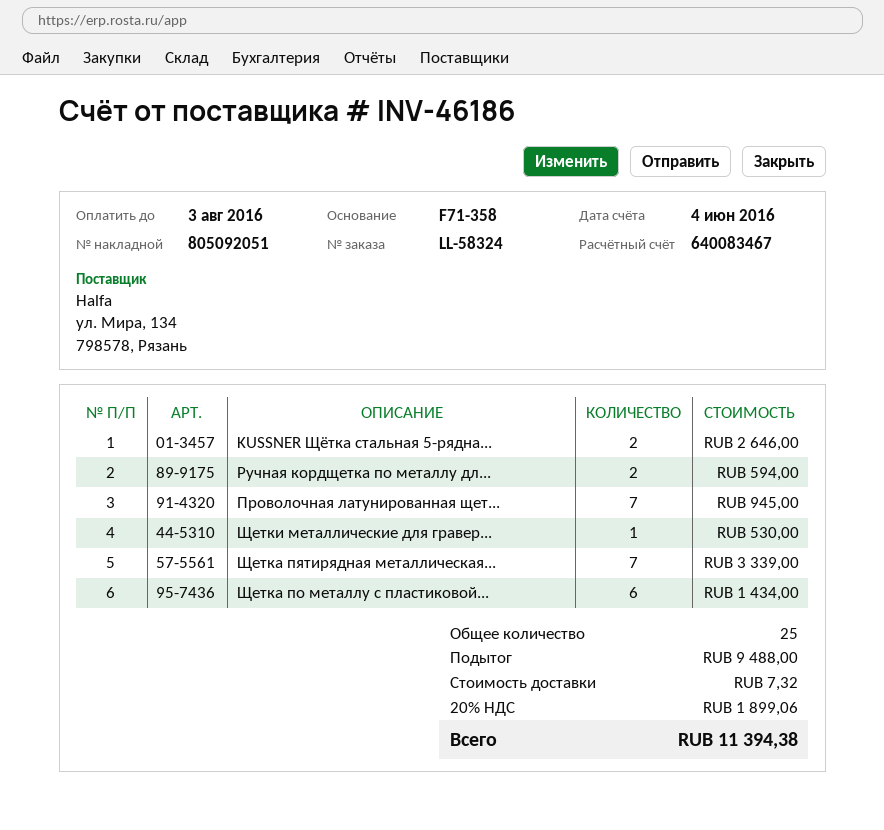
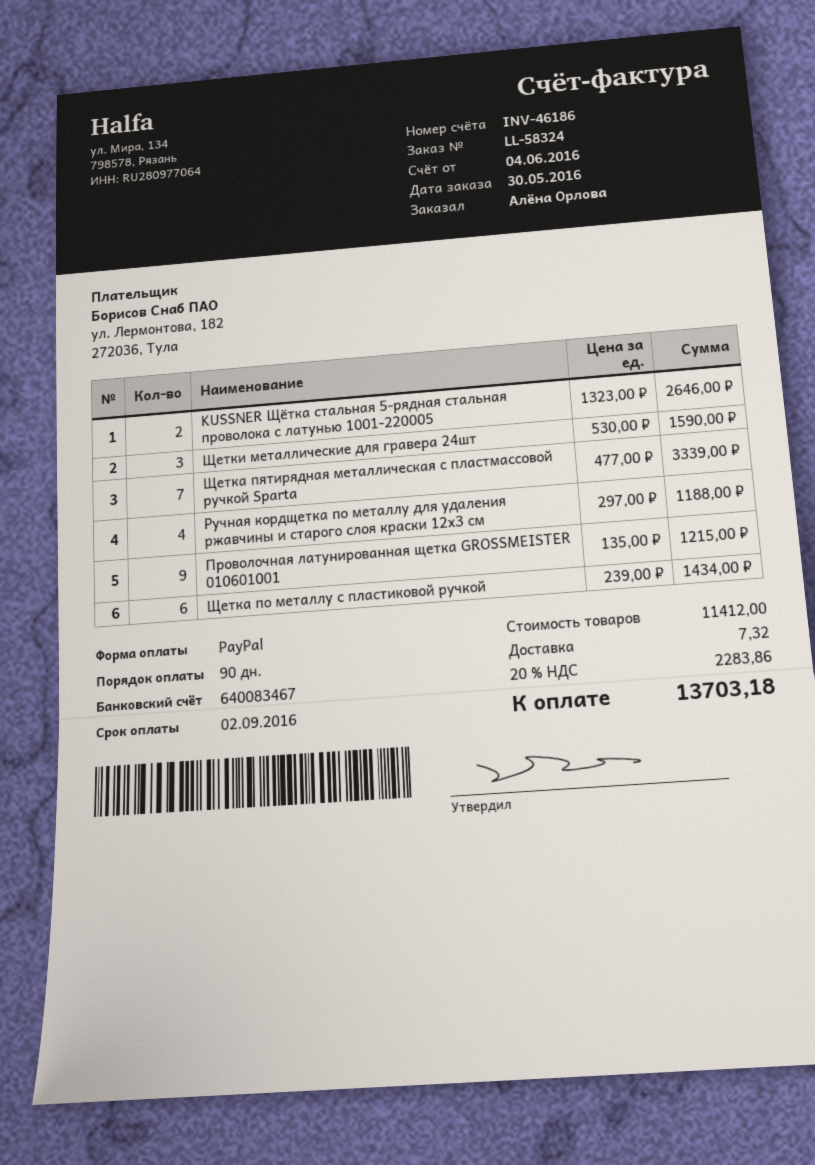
due date: 2016-08-03 -> 2016-09-02
Ручная кордщетка по металлу дл...: 2 for 594.00 -> 4 for 1188.00
Проволочная латунированная щет...: 7 for 945.00 -> 9 for 1215.00
Щетки металлические для гравер...: 1 for 530.00 -> 3 for 1590.00
subtotal: 9488.00 -> 11412.00
tax: 20% = 1899.06 -> 20% = 2283.86
total: 11394.38 -> 13703.18

